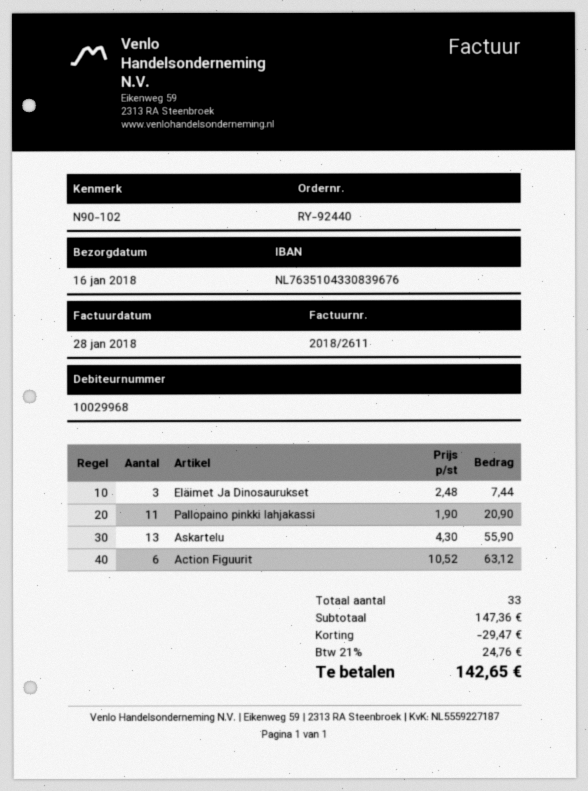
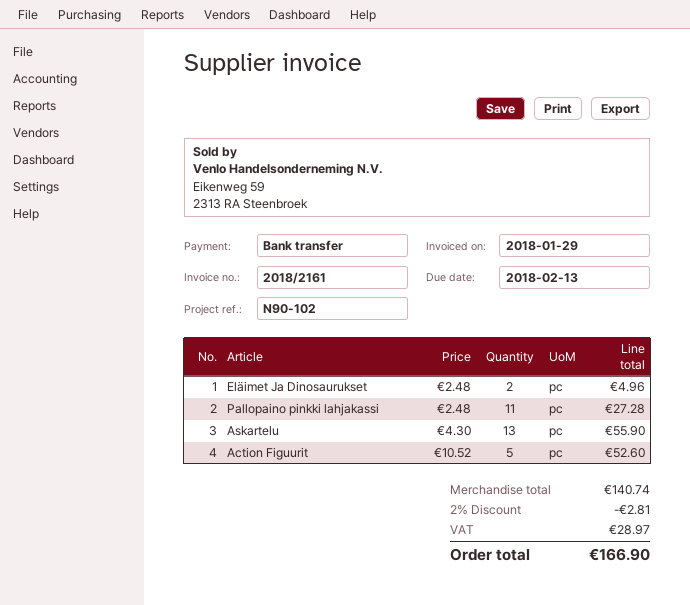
invoice number: 2018/2611 -> 2018/2161
invoice date: 2018-01-28 -> 2018-01-29
Eläimet Ja Dinosaurukset: 3 x 2.48 = 7.44 -> 2 x 2.48 = 4.96
Pallopaino pinkki lahjakassi: 11 x 1.90 = 20.90 -> 11 x 2.48 = 27.28
Action Figuurit: 6 x 10.52 = 63.12 -> 5 x 10.52 = 52.60
subtotal: 147.36 -> 140.74
discount: 29.47 -> 2.81
tax: 24.76 -> 28.97
total: 142.65 -> 166.90

